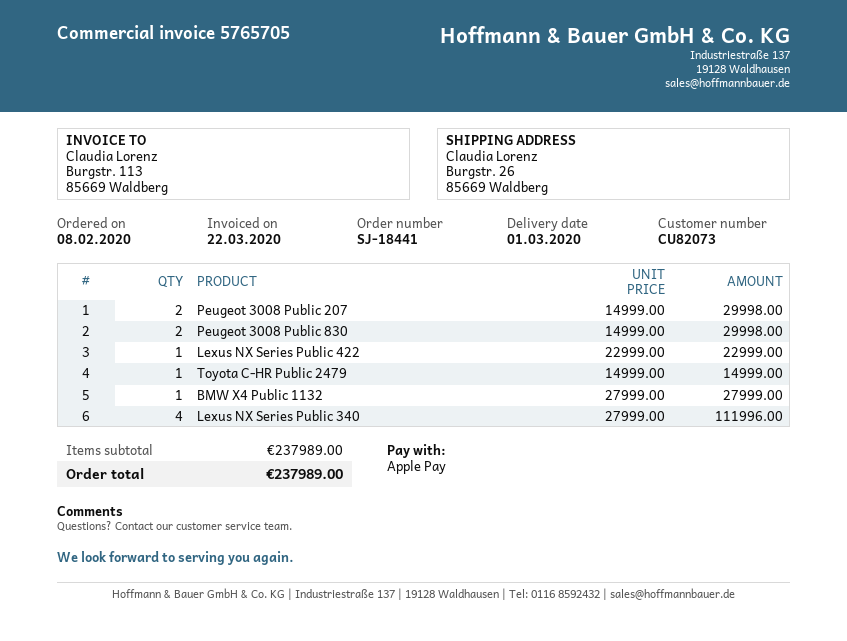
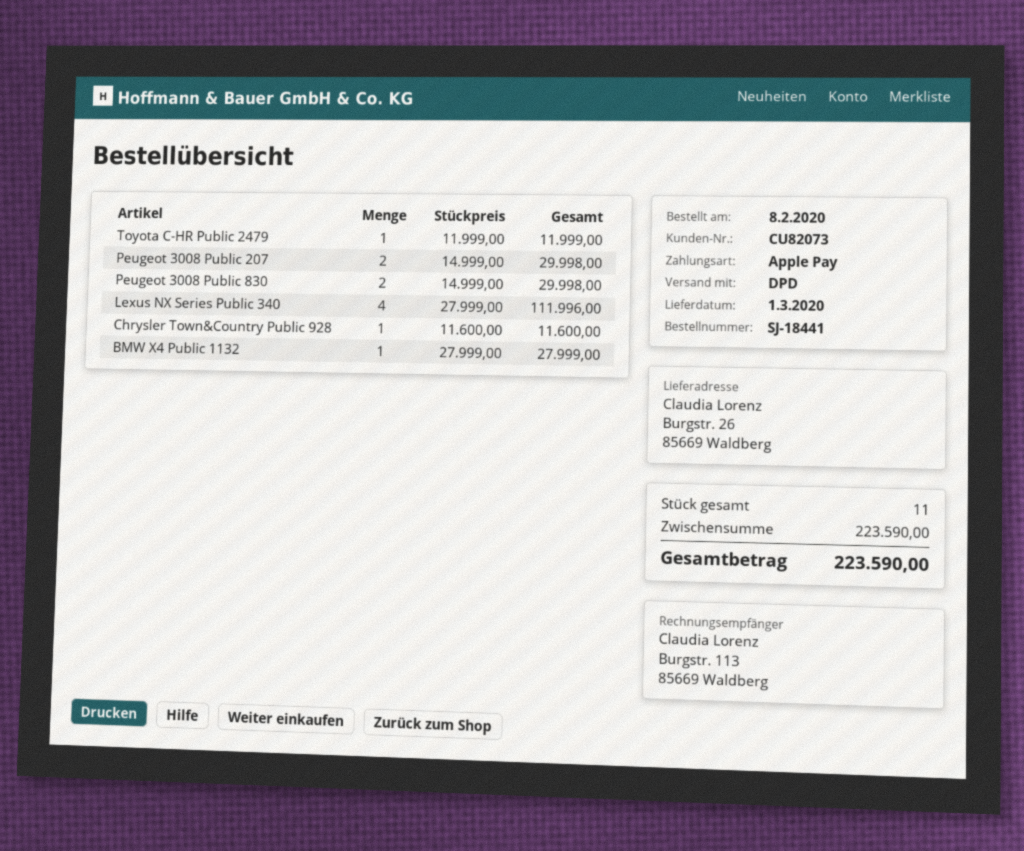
Lexus NX Series Public 422: 1 x 22999.00 = 22999.00 -> none
Toyota C-HR Public 2479: 1 x 14999.00 = 14999.00 -> 1 x 11999.00 = 11999.00
Chrysler Town&Country Public 928: none -> 1 x 11600.00 = 11600.00
subtotal: 237989.00 -> 223590.00
total: 237989.00 -> 223590.00

